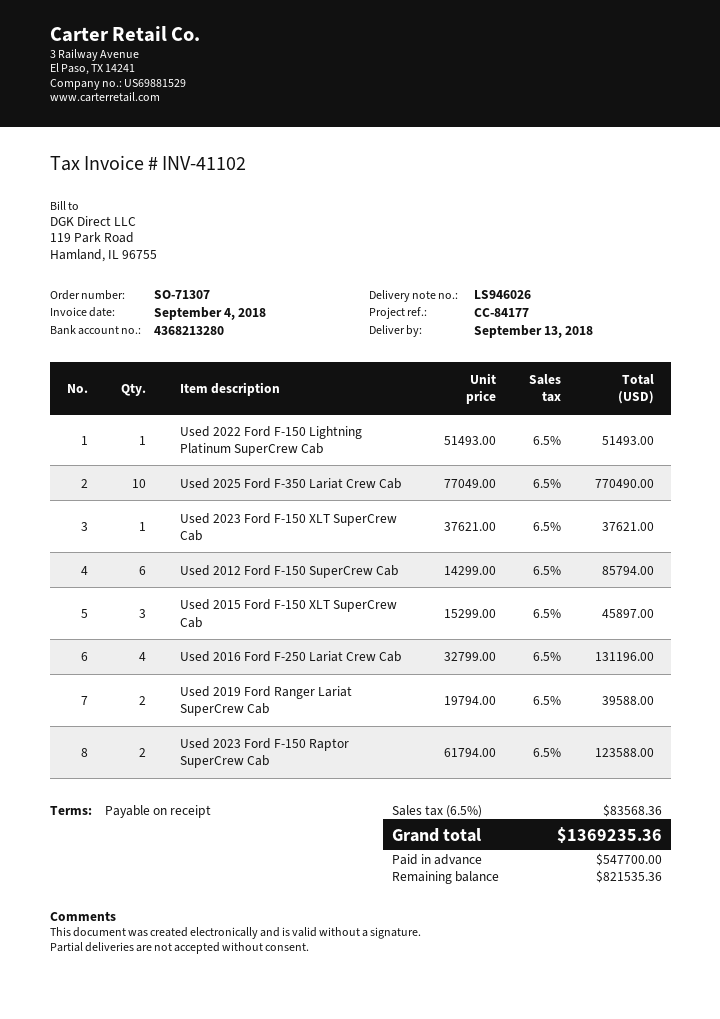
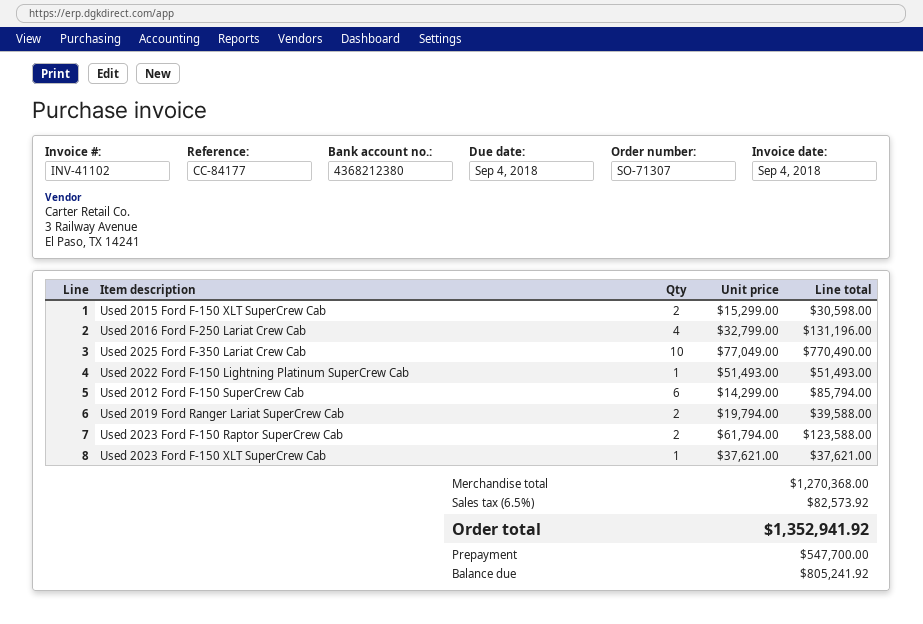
bank account: 4368213280 -> 4368212380
Used 2015 Ford F-150 XLT SuperCrew Cab: 3 x 15299.00 = 45897.00 -> 2 x 15299.00 = 30598.00
tax: 6.5% = 83568.36 -> 6.5% = 82573.92
total: 1369235.36 -> 1352941.92
balance: 821535.36 -> 805241.92

